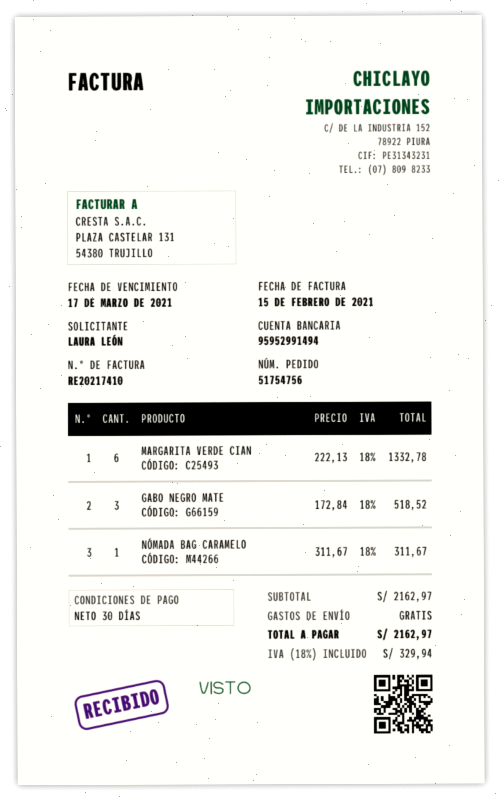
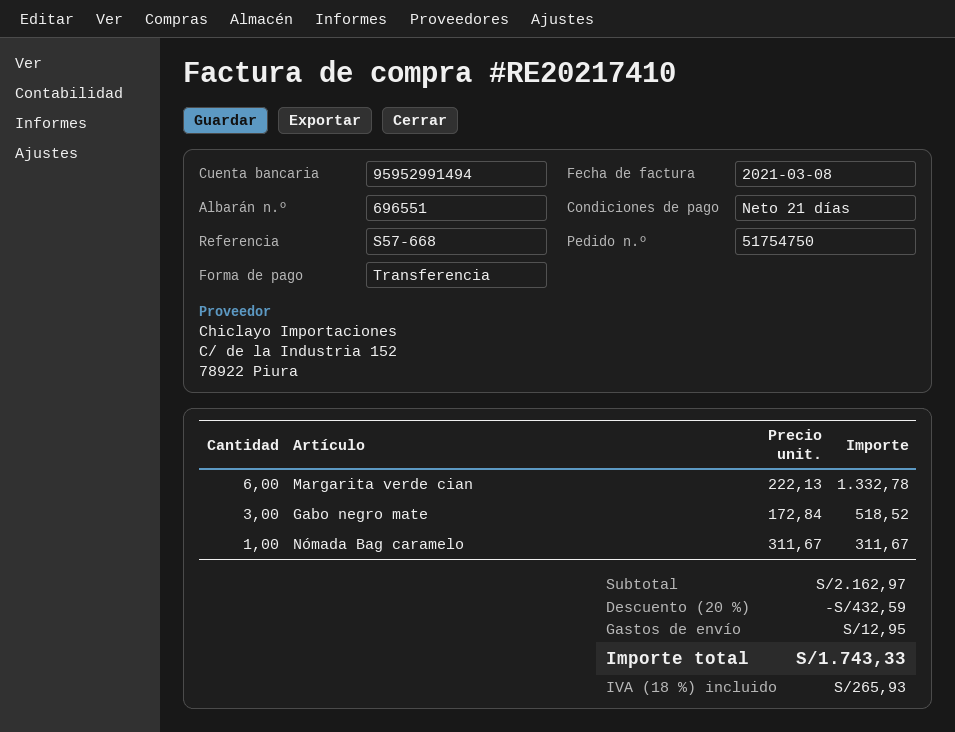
order number: 51754756 -> 51754750
invoice date: 2021-02-15 -> 2021-03-08
payment terms: 30 days -> 21 days
discount: none -> 20% = 432.59
shipping: 0.00 -> 12.95
tax: 18% = 329.94 -> 18% = 265.93
total: 2162.97 -> 1743.33

